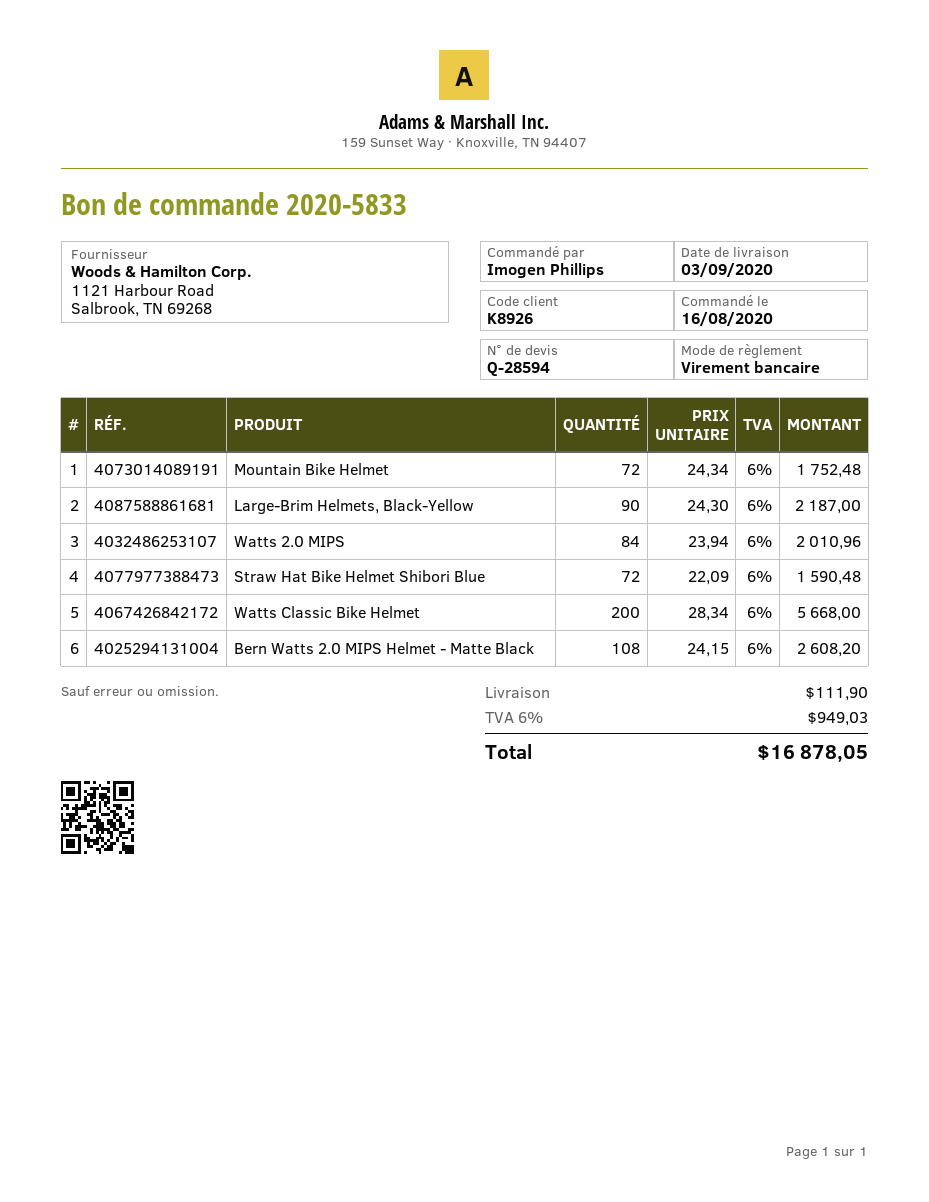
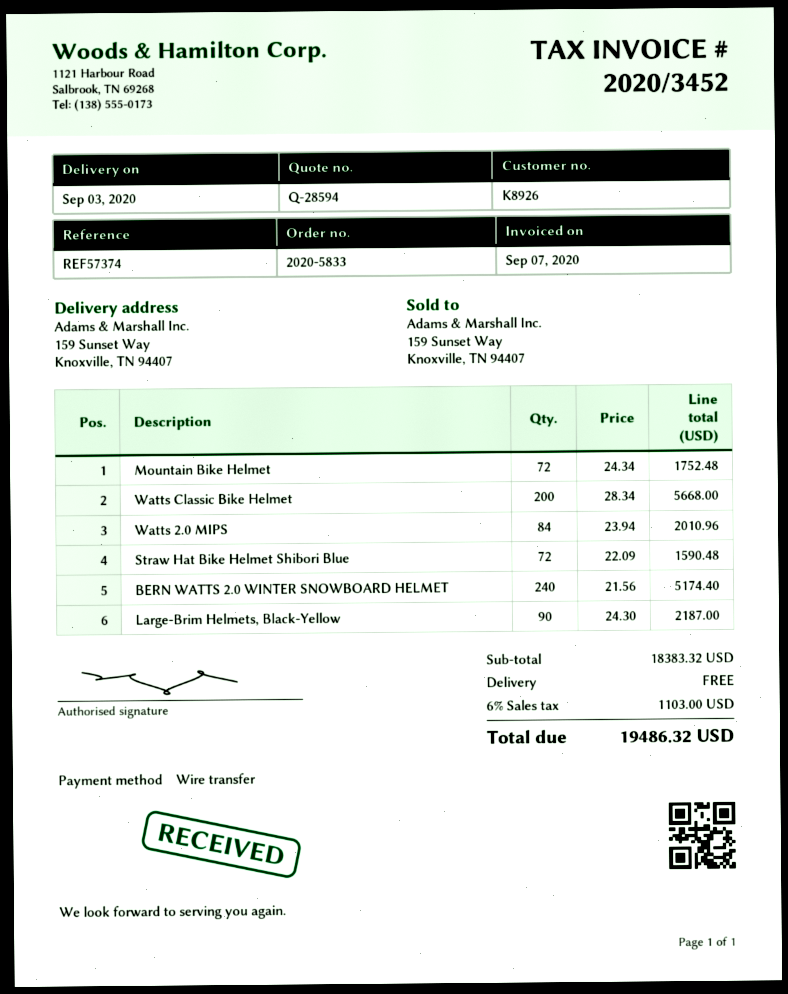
Bern Watts 2.0 MIPS Helmet - Matte Black: 108 x 24.15 = 2608.20 -> none
BERN WATTS 2.0 WINTER SNOWBOARD HELMET: none -> 240 x 21.56 = 5174.40
shipping: 111.90 -> 0.00
tax: 6% = 949.03 -> 6% = 1103.00
total: 16878.05 -> 19486.32

